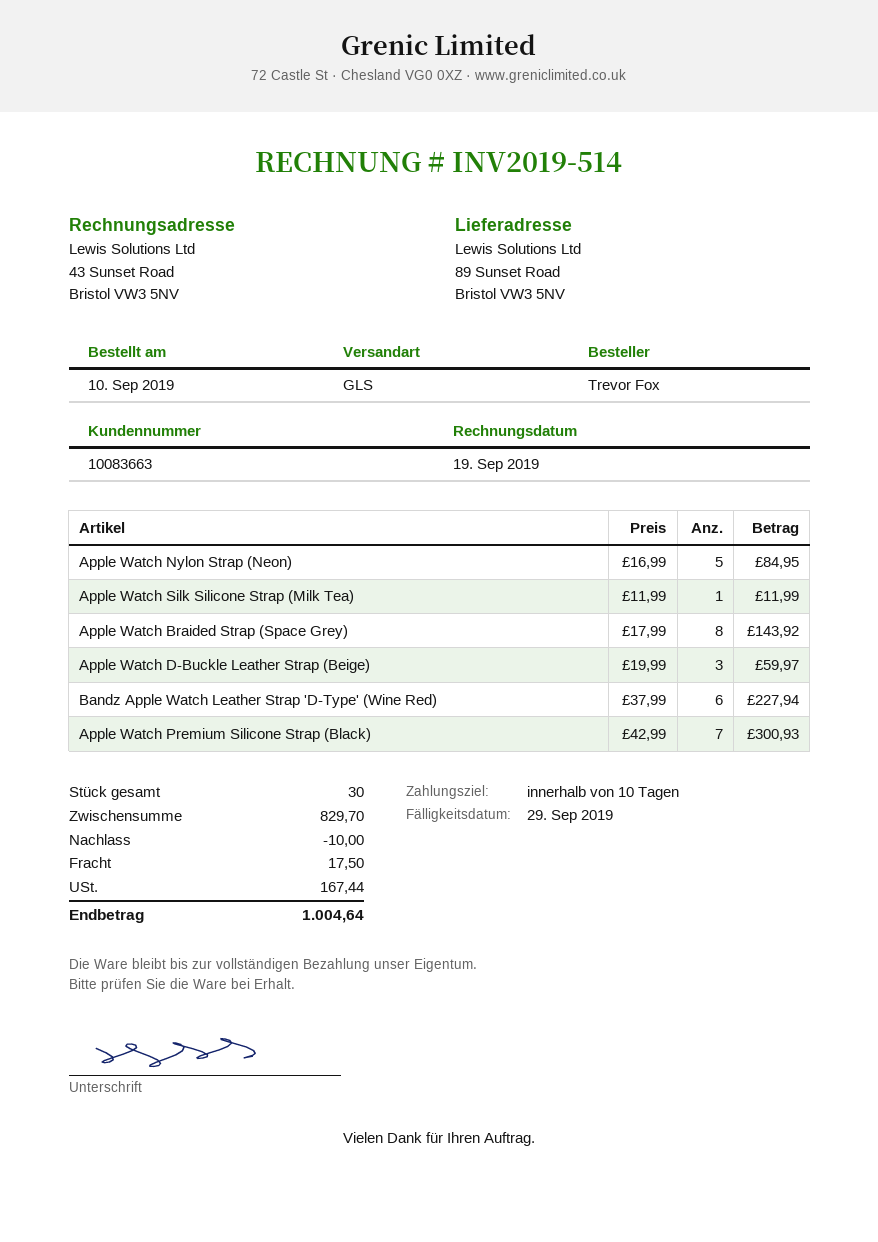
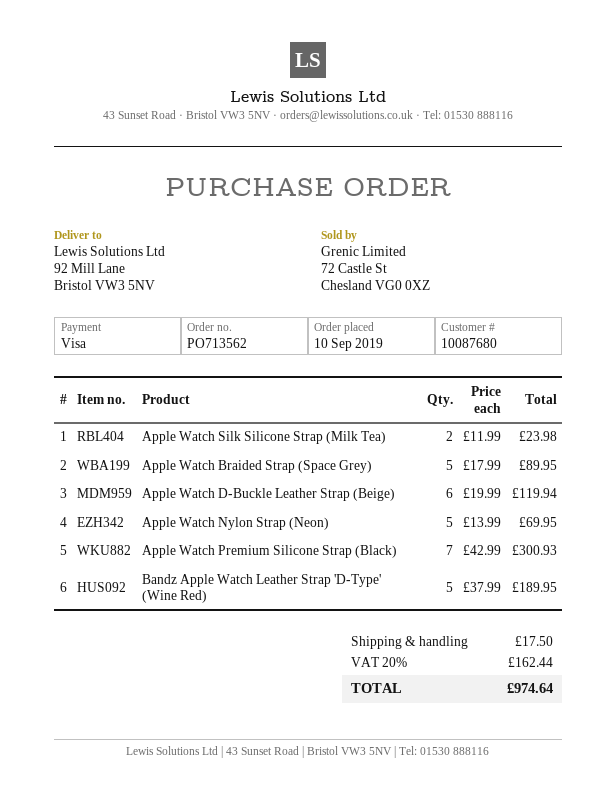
customer number: 10083663 -> 10087680
ship to: 89 Sunset Road, Bristol VW3 5NV -> 92 Mill Lane, Bristol VW3 5NV
Apple Watch Nylon Strap (Neon): 5 x 16.99 = 84.95 -> 5 x 13.99 = 69.95
Apple Watch Silk Silicone Strap (Milk Tea): 1 x 11.99 = 11.99 -> 2 x 11.99 = 23.98
Apple Watch Braided Strap (Space Grey): 8 x 17.99 = 143.92 -> 5 x 17.99 = 89.95
Apple Watch D-Buckle Leather Strap (Beige): 3 x 19.99 = 59.97 -> 6 x 19.99 = 119.94
Bandz Apple Watch Leather Strap 'D-Type' (Wine Red): 6 x 37.99 = 227.94 -> 5 x 37.99 = 189.95
discount: 10.00 -> none
tax: 167.44 -> 162.44
total: 1004.64 -> 974.64

